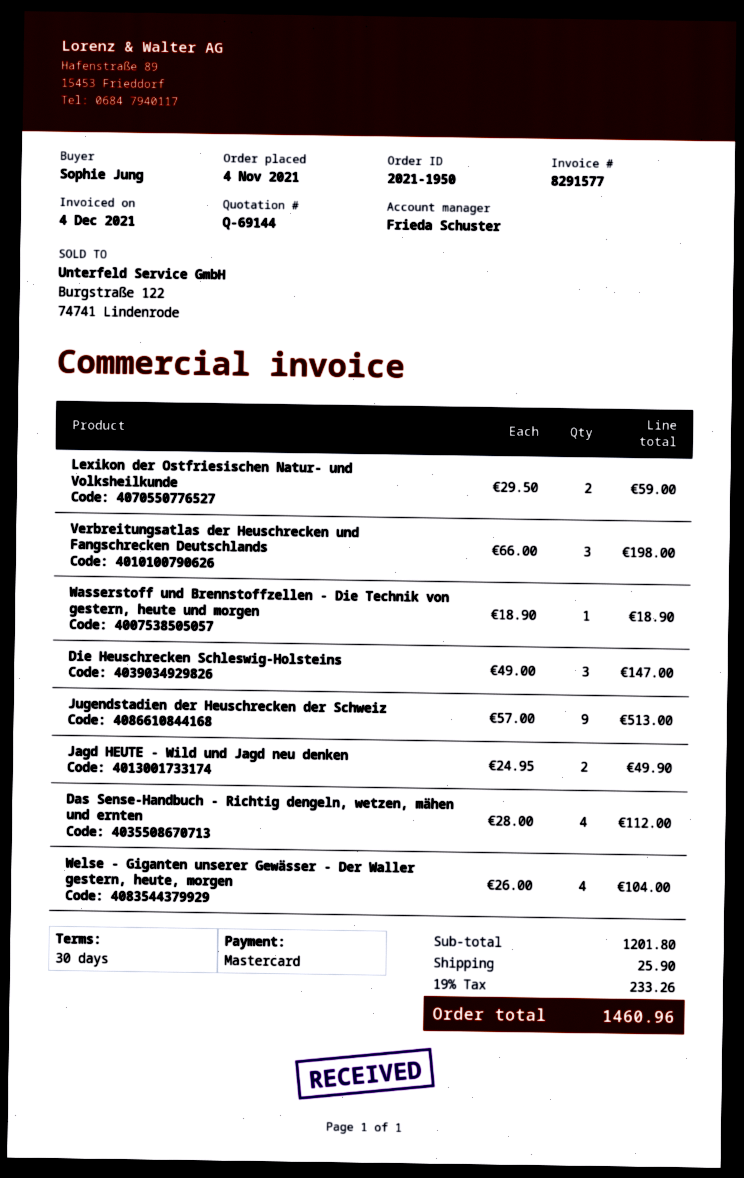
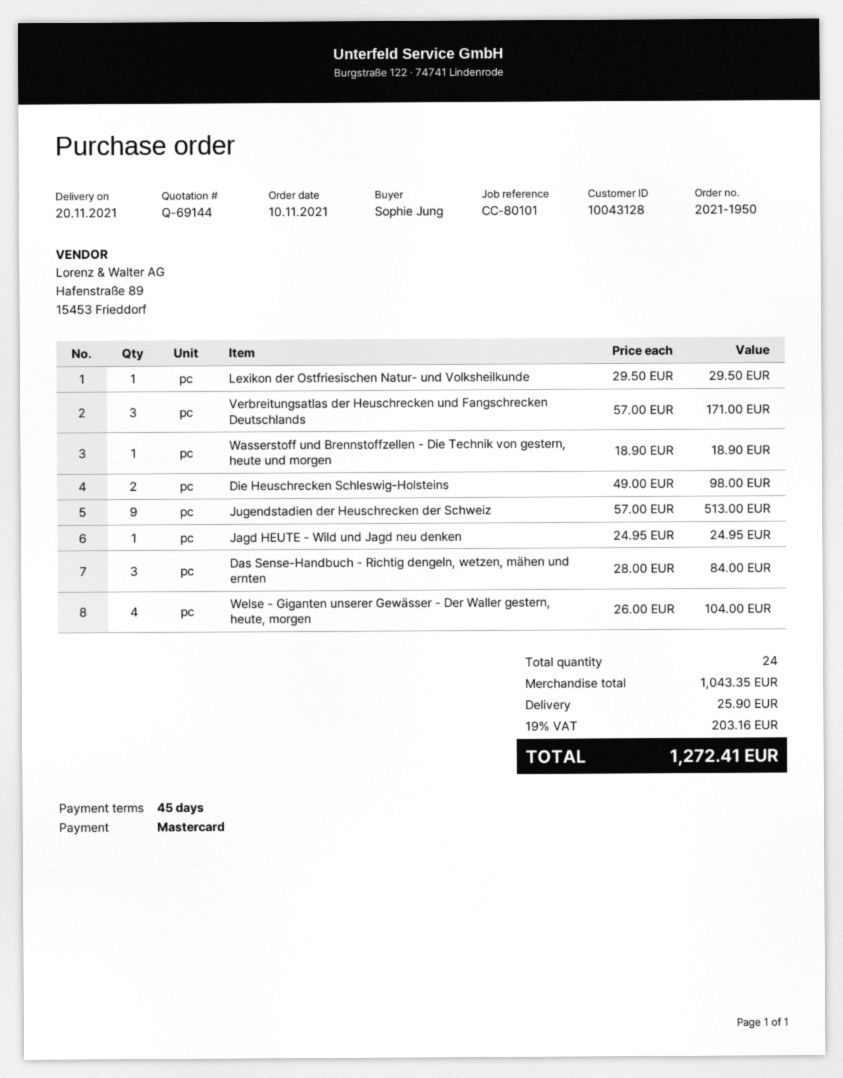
order date: 2021-11-04 -> 2021-11-10
payment terms: 30 days -> 45 days
Lexikon der Ostfriesischen Natur- und Volksheilkunde: 2 x 29.50 = 59.00 -> 1 x 29.50 = 29.50
Verbreitungsatlas der Heuschrecken und Fangschrecken Deutschlands: 3 x 66.00 = 198.00 -> 3 x 57.00 = 171.00
Die Heuschrecken Schleswig-Holsteins: 3 x 49.00 = 147.00 -> 2 x 49.00 = 98.00
Jagd HEUTE - Wild und Jagd neu denken: 2 x 24.95 = 49.90 -> 1 x 24.95 = 24.95
Das Sense-Handbuch - Richtig dengeln, wetzen, mähen und ernten: 4 x 28.00 = 112.00 -> 3 x 28.00 = 84.00
subtotal: 1201.80 -> 1043.35
tax: 19% = 233.26 -> 19% = 203.16
total: 1460.96 -> 1272.41

